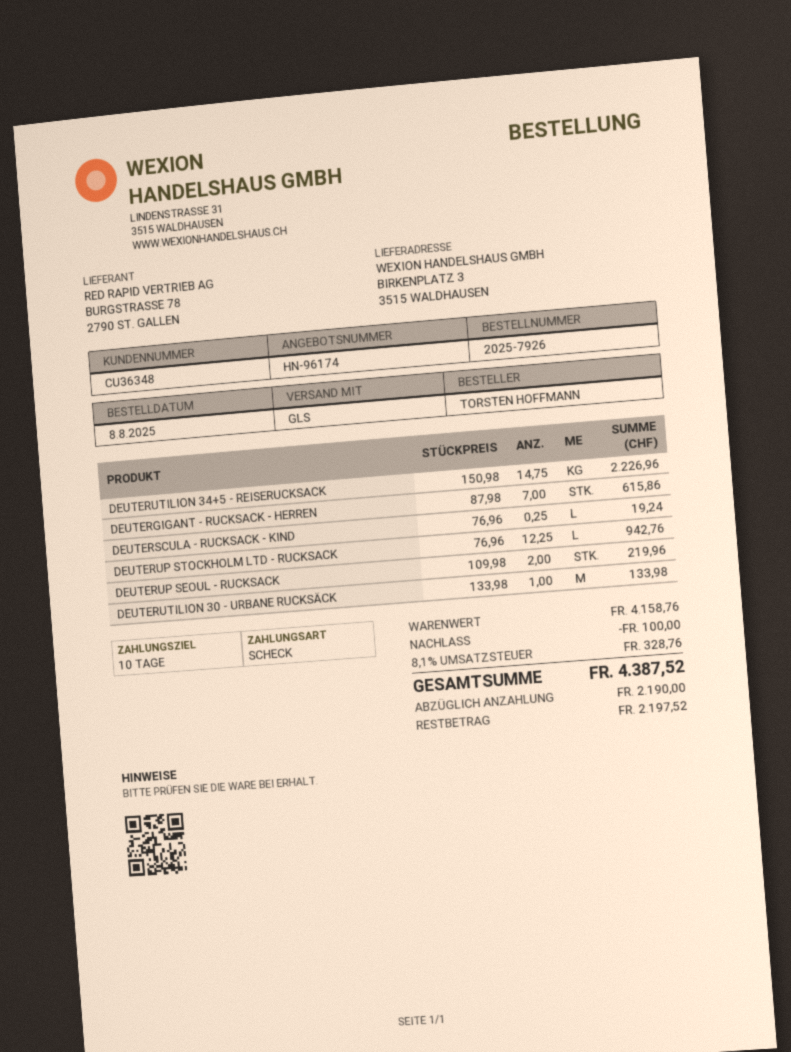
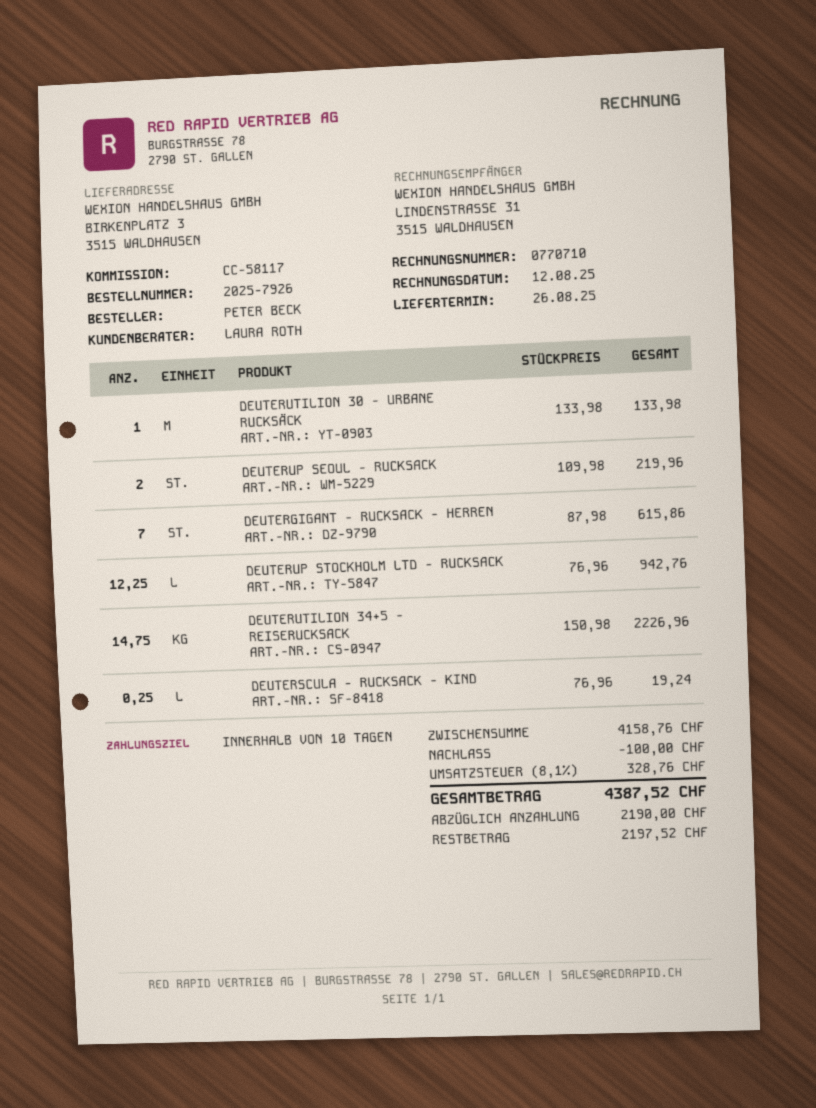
ordered by: TORSTEN HOFFMANN -> PETER BECK

